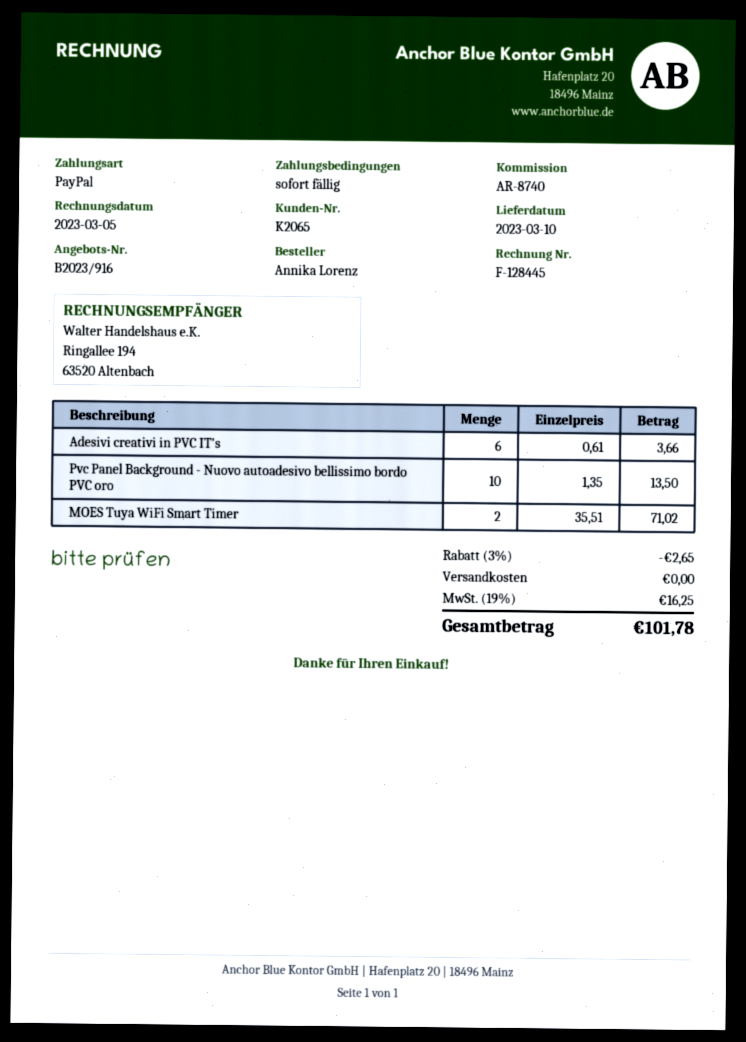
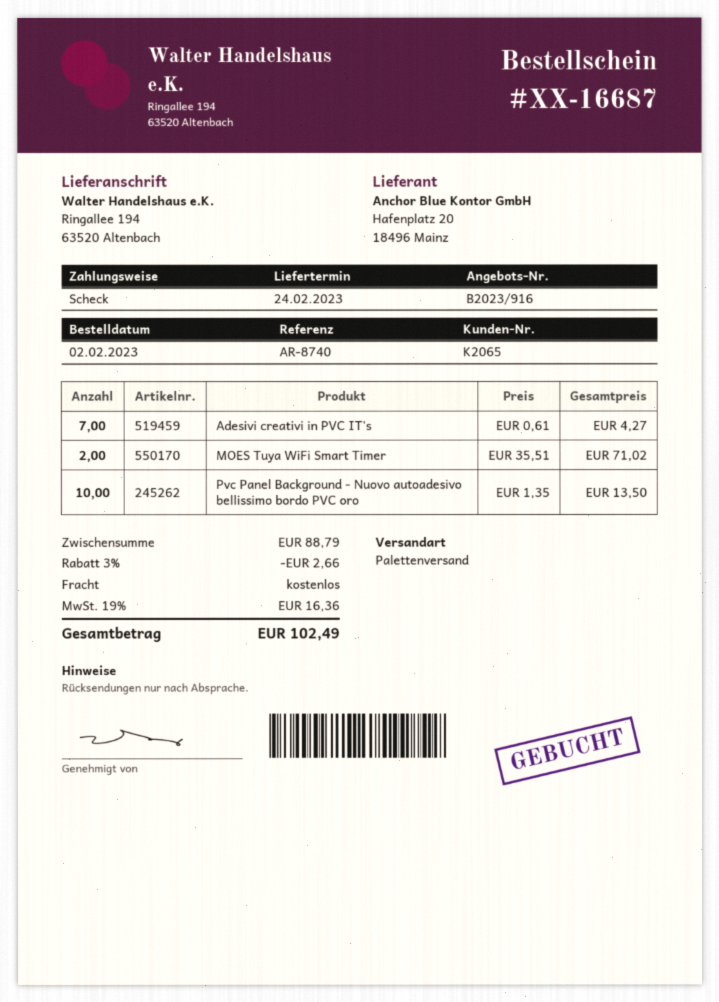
delivery date: 2023-03-10 -> 2023-02-24
payment method: PayPal -> cheque
Adesivi creativi in PVC IT's: 6 x 0.61 = 3.66 -> 7 x 0.61 = 4.27
discount: 3% = 2.65 -> 3% = 2.66
tax: 19% = 16.25 -> 19% = 16.36
total: 101.78 -> 102.49

